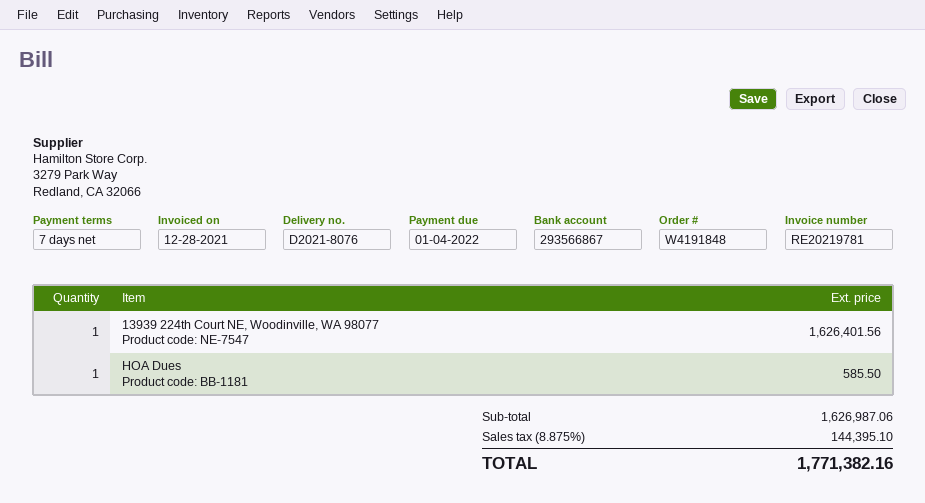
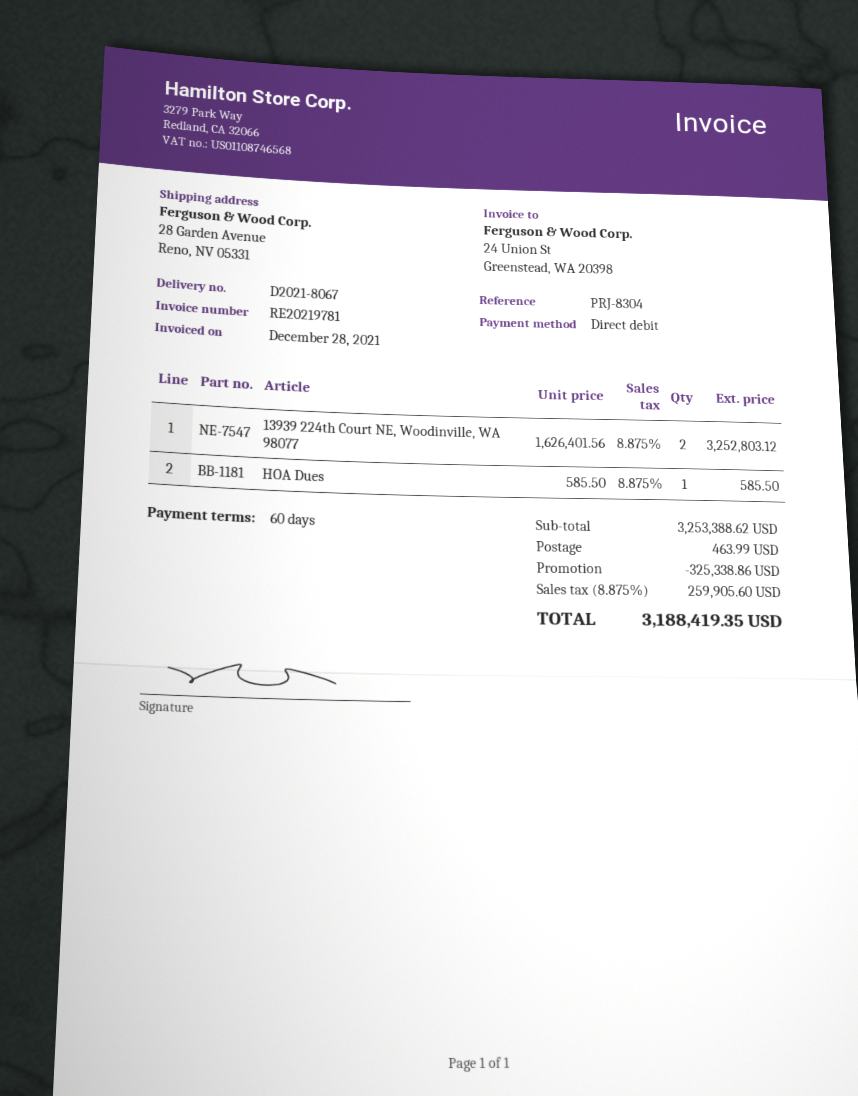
delivery note number: D2021-8076 -> D2021-8067
payment terms: 7 days -> 60 days
13939 224th Court NE, Woodinville, WA 98077: 1 for 1626401.56 -> 2 for 3252803.12
subtotal: 1626987.06 -> 3253388.62
discount: none -> 325338.86
shipping: none -> 463.99
tax: 8.875% = 144395.10 -> 8.875% = 259905.60
total: 1771382.16 -> 3188419.35

